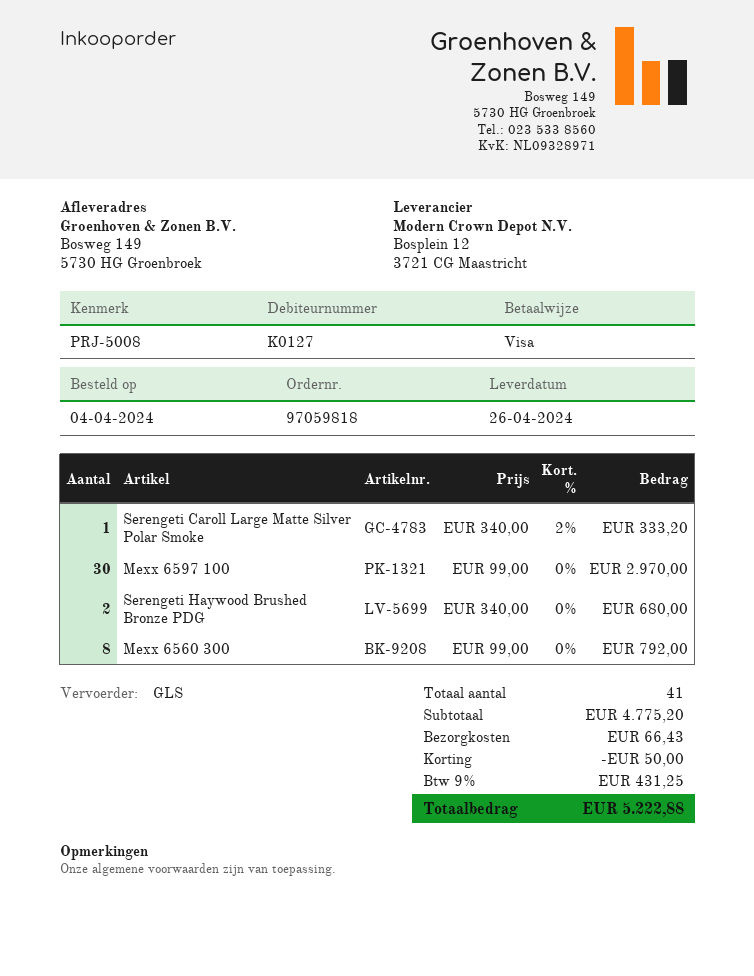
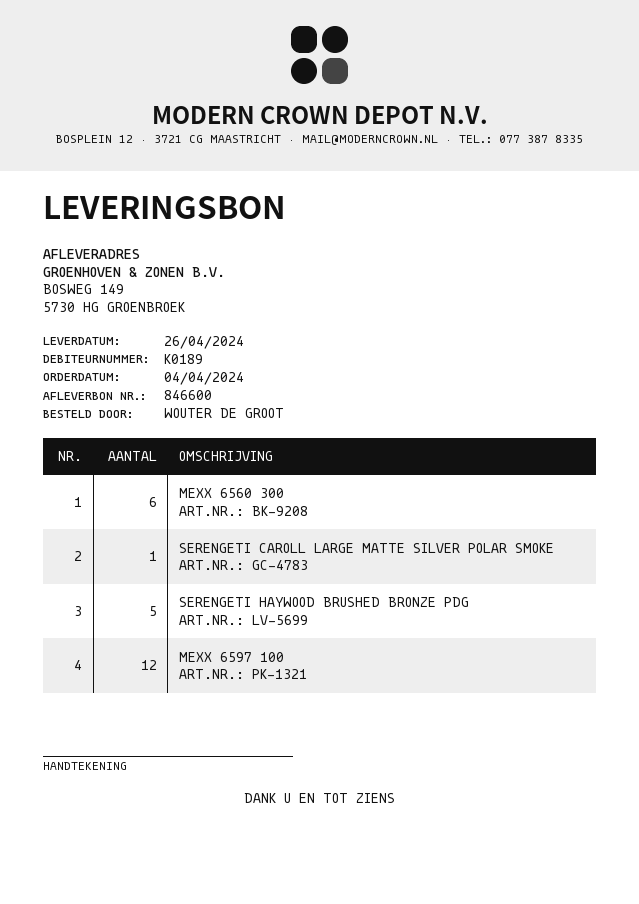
customer number: K0127 -> K0189
Mexx 6597 100: 30 -> 12
Serengeti Haywood Brushed Bronze PDG: 2 -> 5
Mexx 6560 300: 8 -> 6

